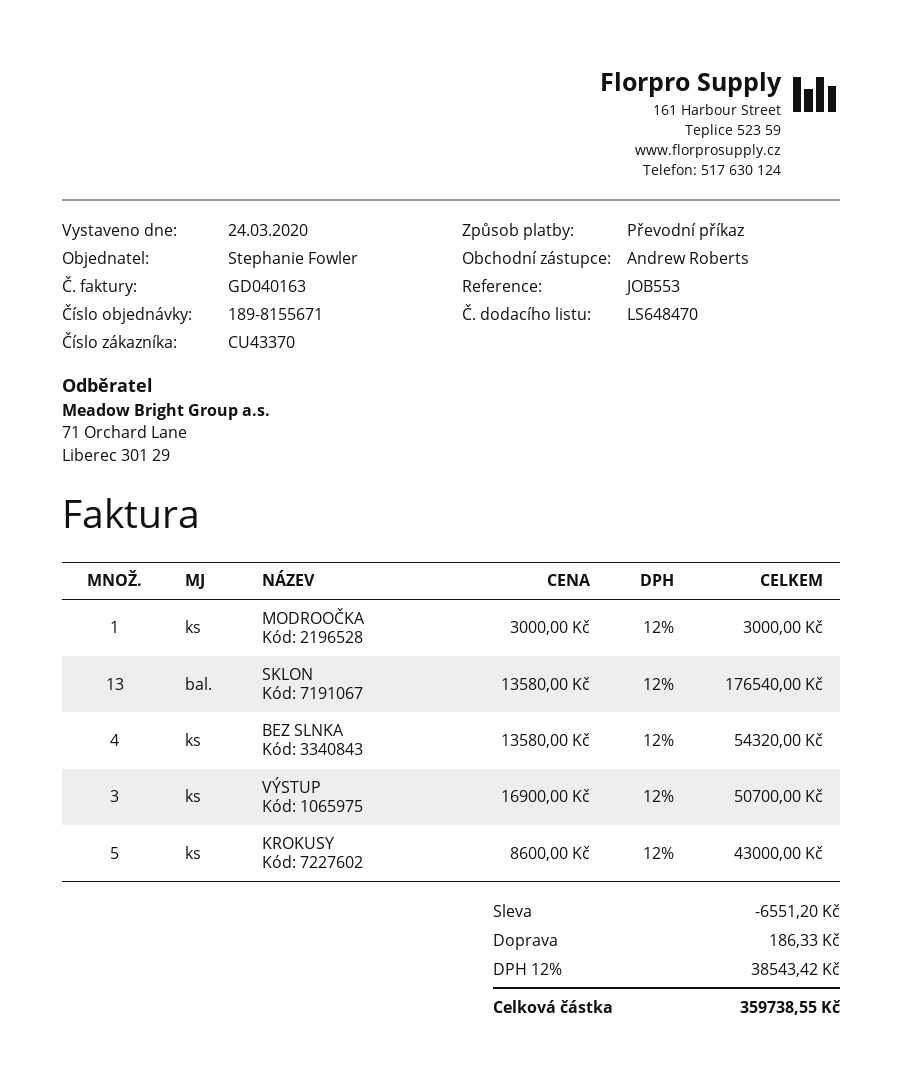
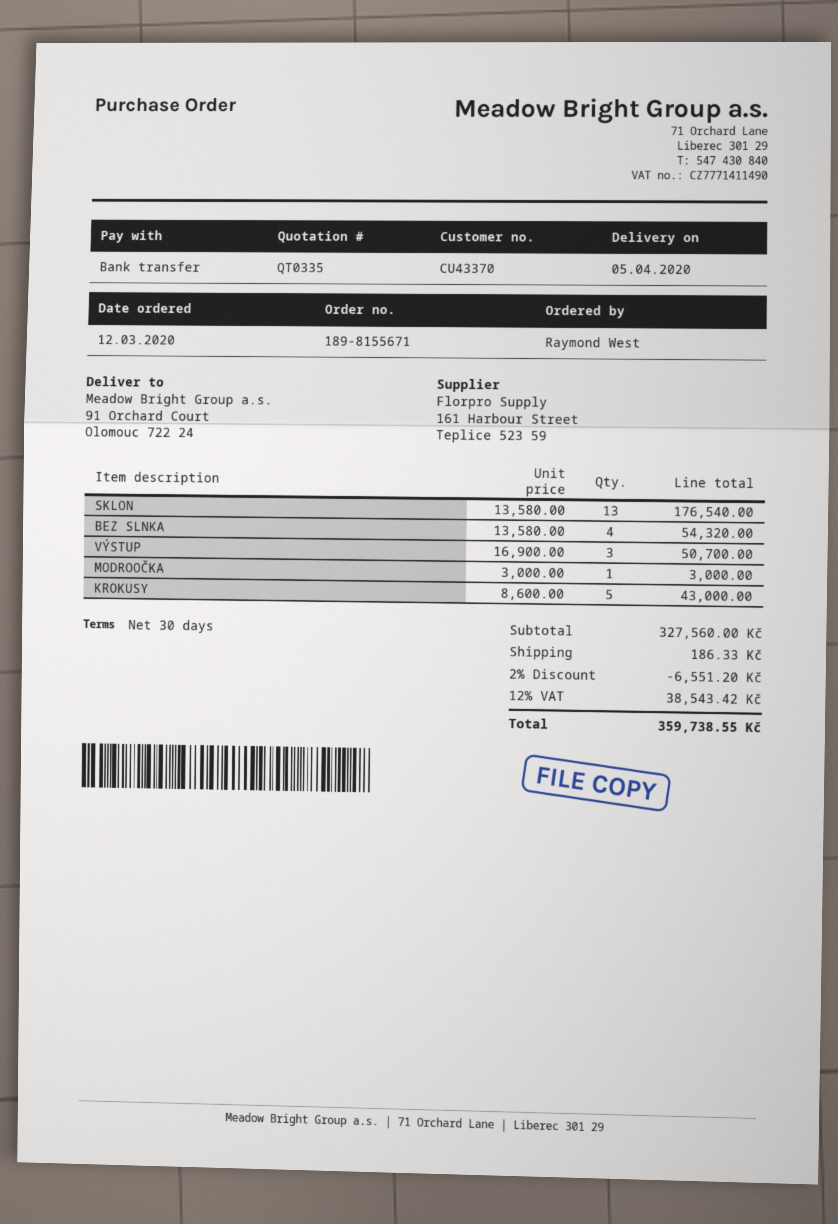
ordered by: Stephanie Fowler -> Raymond West

